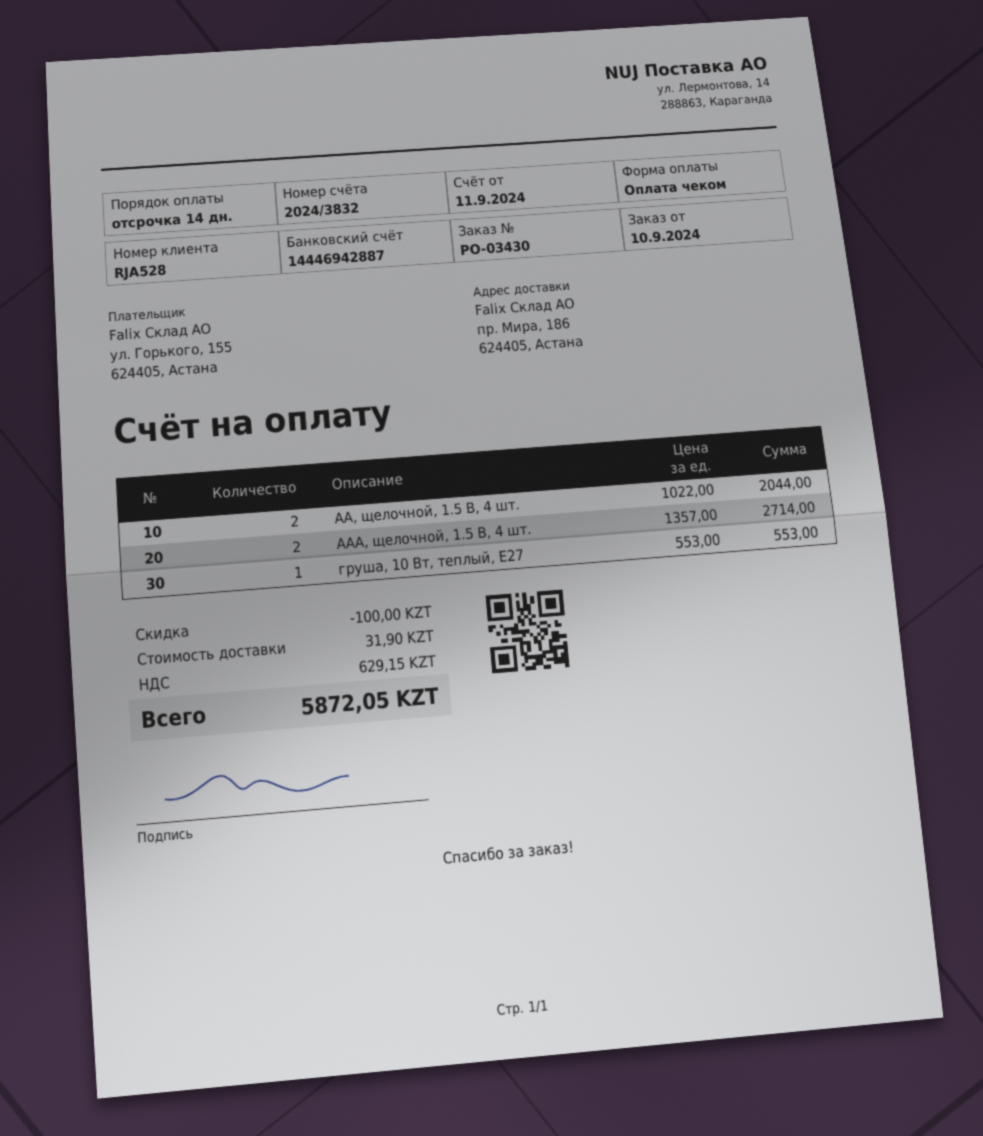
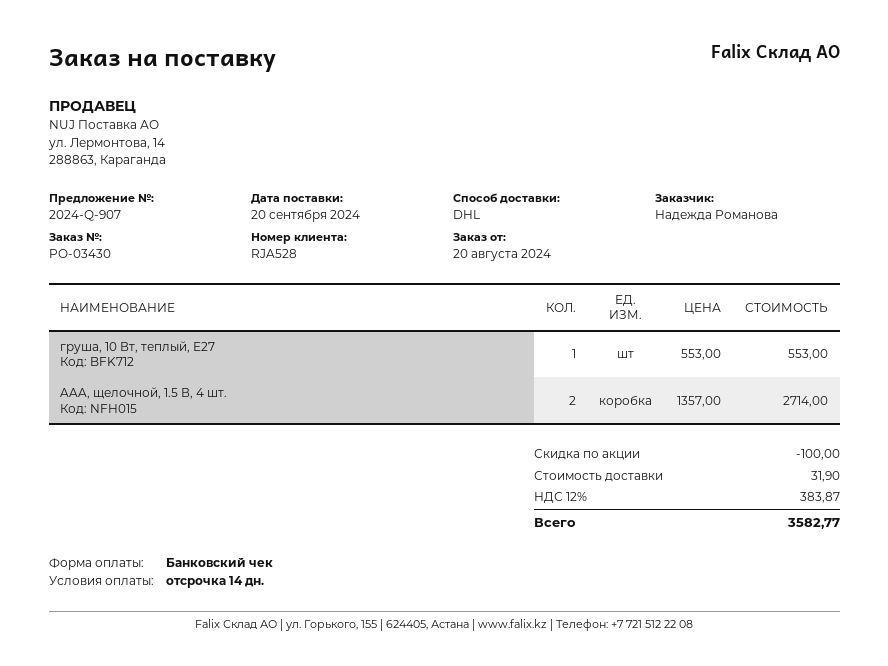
order date: 2024-09-10 -> 2024-08-20
AA, щелочной, 1.5 В, 4 шт.: 2 x 1022.00 = 2044.00 -> none
tax: 629.15 -> 383.87
total: 5872.05 -> 3582.77

